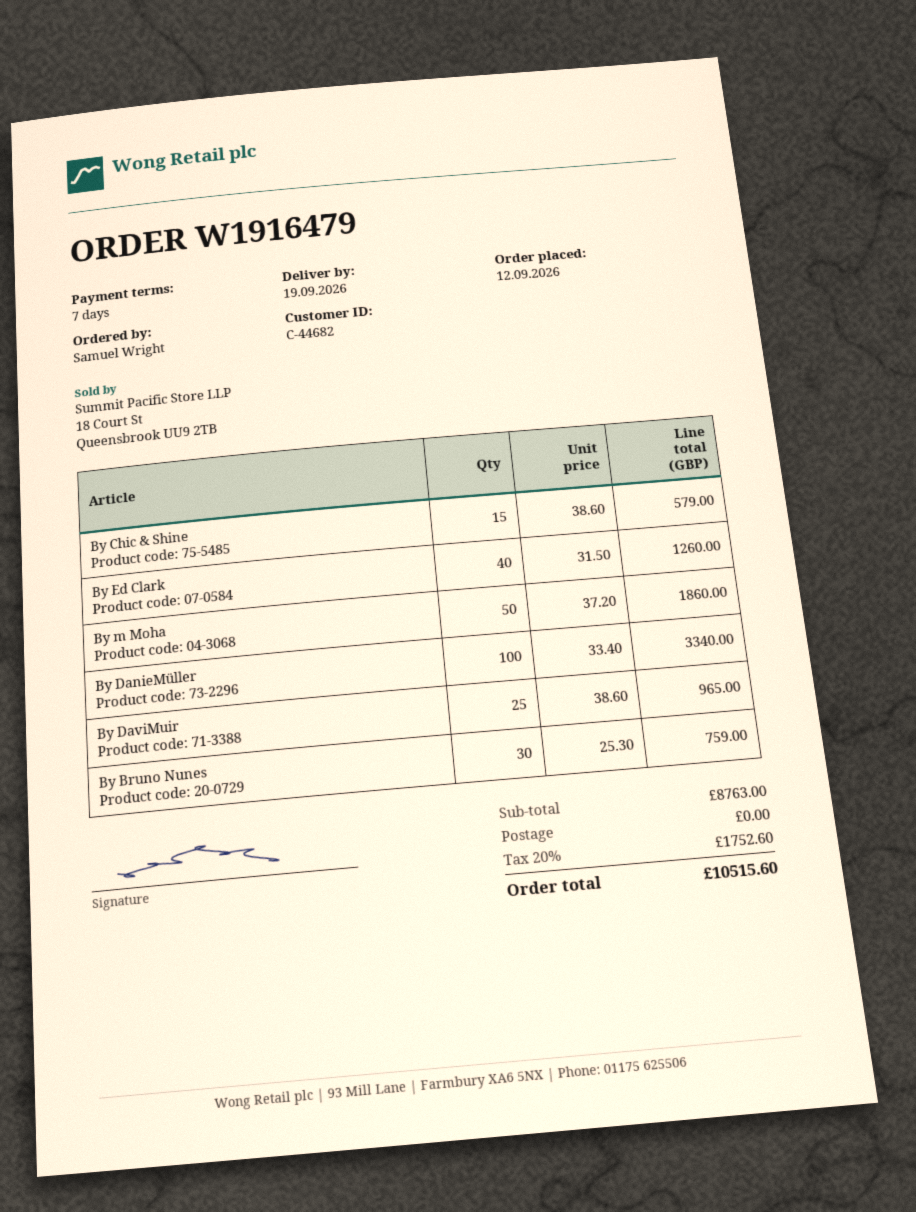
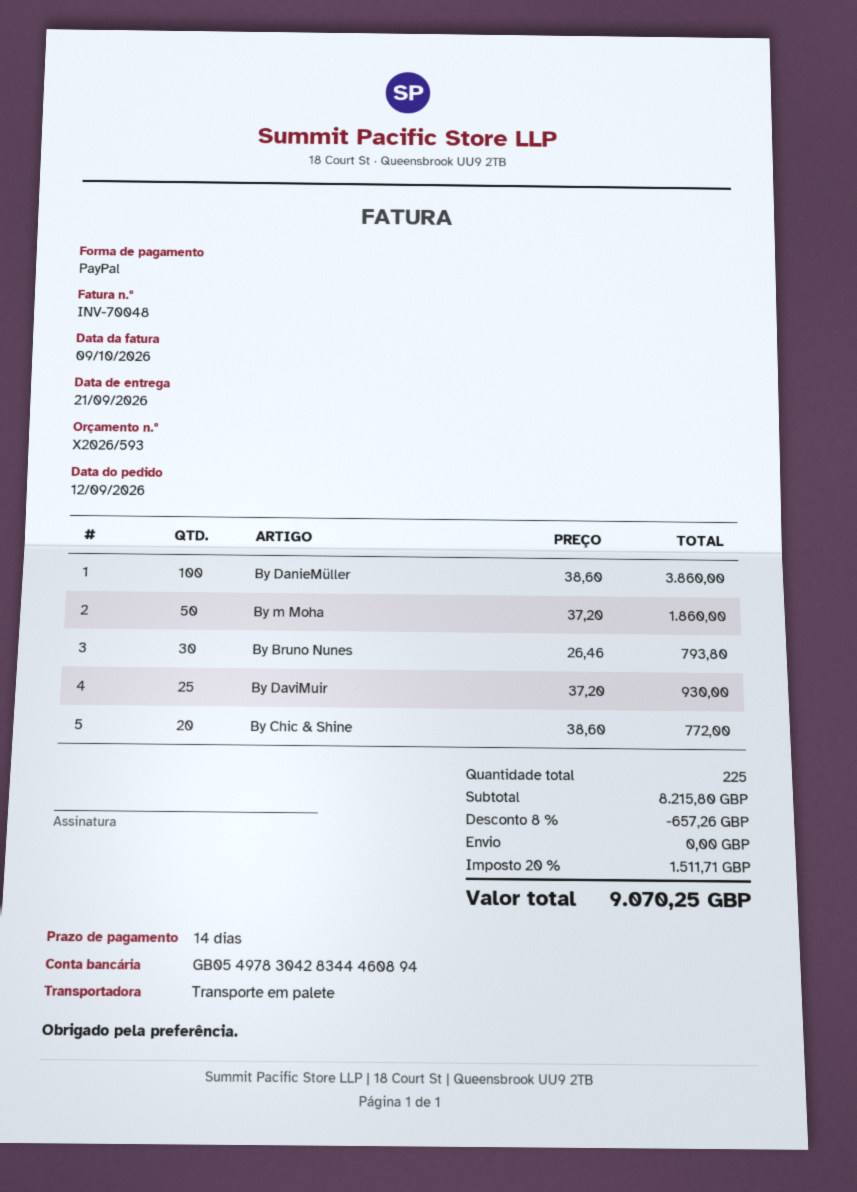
delivery date: 2026-09-19 -> 2026-09-21
payment terms: 7 days -> 14 days
By Chic & Shine: 15 x 38.60 = 579.00 -> 20 x 38.60 = 772.00
By Ed Clark: 40 x 31.50 = 1260.00 -> none
By DanieMüller: 100 x 33.40 = 3340.00 -> 100 x 38.60 = 3860.00
By DaviMuir: 25 x 38.60 = 965.00 -> 25 x 37.20 = 930.00
By Bruno Nunes: 30 x 25.30 = 759.00 -> 30 x 26.46 = 793.80
subtotal: 8763.00 -> 8215.80
discount: none -> 8% = 657.26
tax: 20% = 1752.60 -> 20% = 1511.71
total: 10515.60 -> 9070.25

